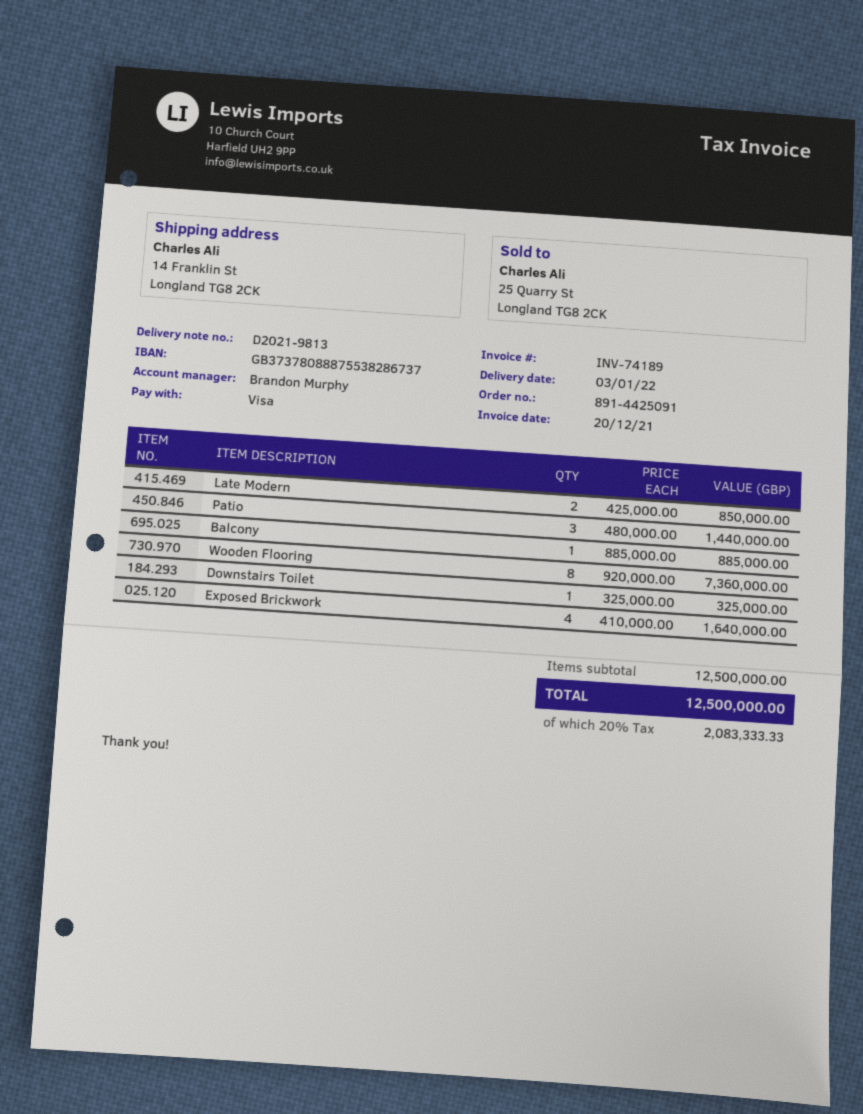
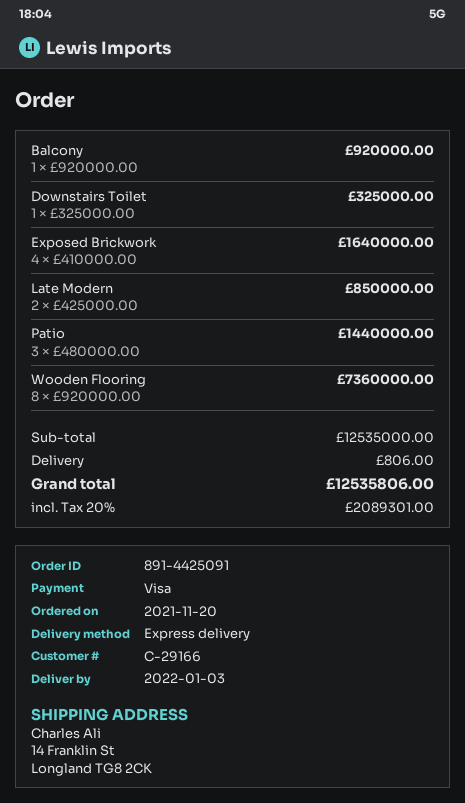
Balcony: 1 x 885000.00 = 885000.00 -> 1 x 920000.00 = 920000.00
subtotal: 12500000.00 -> 12535000.00
shipping: none -> 806.00
tax: 20% = 2083333.33 -> 20% = 2089301.00
total: 12500000.00 -> 12535806.00

